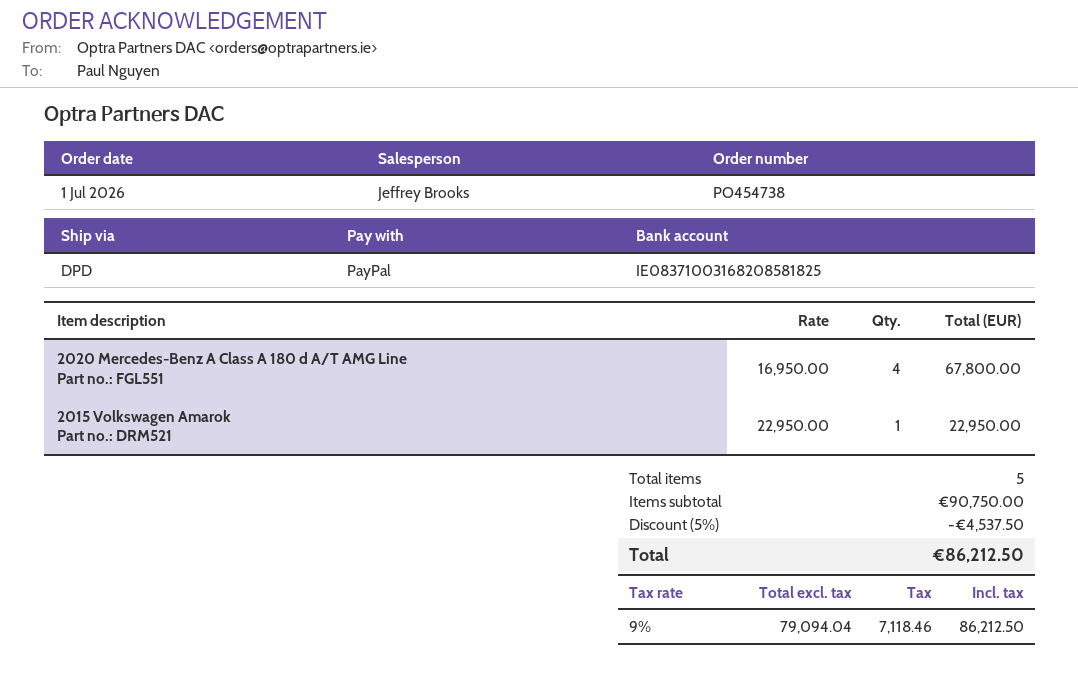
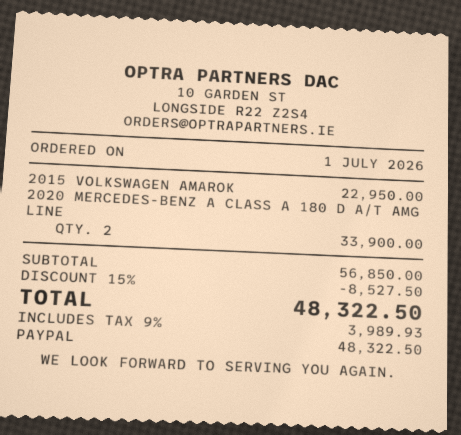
2020 Mercedes-Benz A Class A 180 d A/T AMG Line: 4 for 67800.00 -> 2 for 33900.00
subtotal: 90750.00 -> 56850.00
discount: 5% = 4537.50 -> 15% = 8527.50
tax: 9% = 7118.46 -> 9% = 3989.93
total: 86212.50 -> 48322.50

